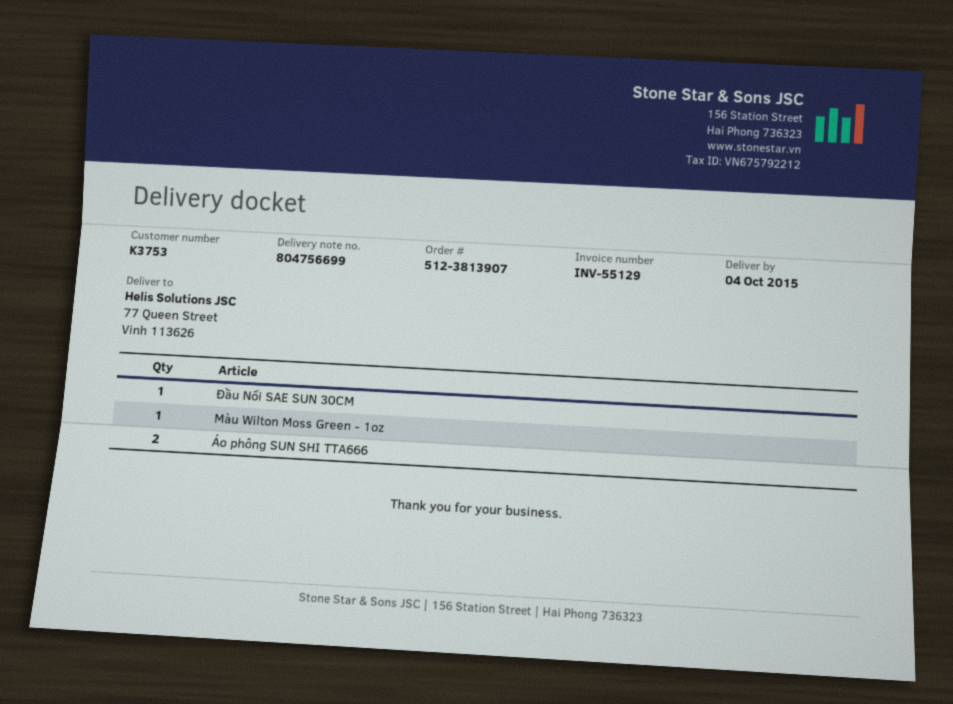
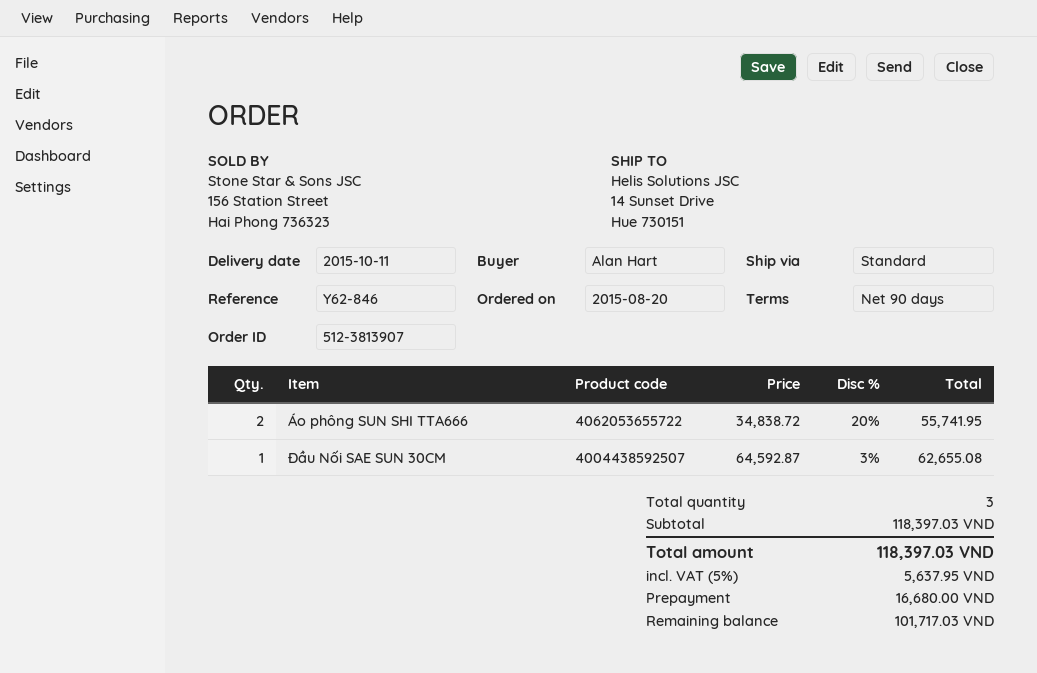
delivery date: 2015-10-04 -> 2015-10-11
ship to: 77 Queen Street, Vinh 113626 -> 14 Sunset Drive, Hue 730151
Màu Wilton Moss Green - 1oz: 1 -> none

